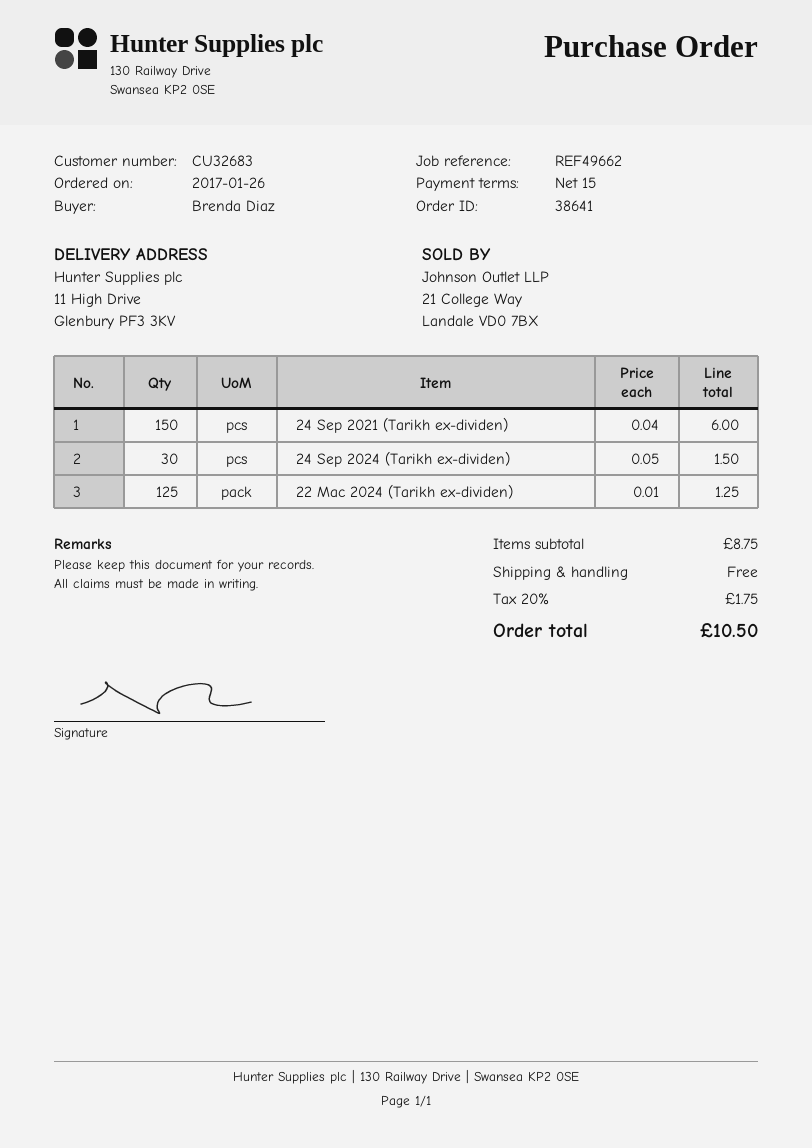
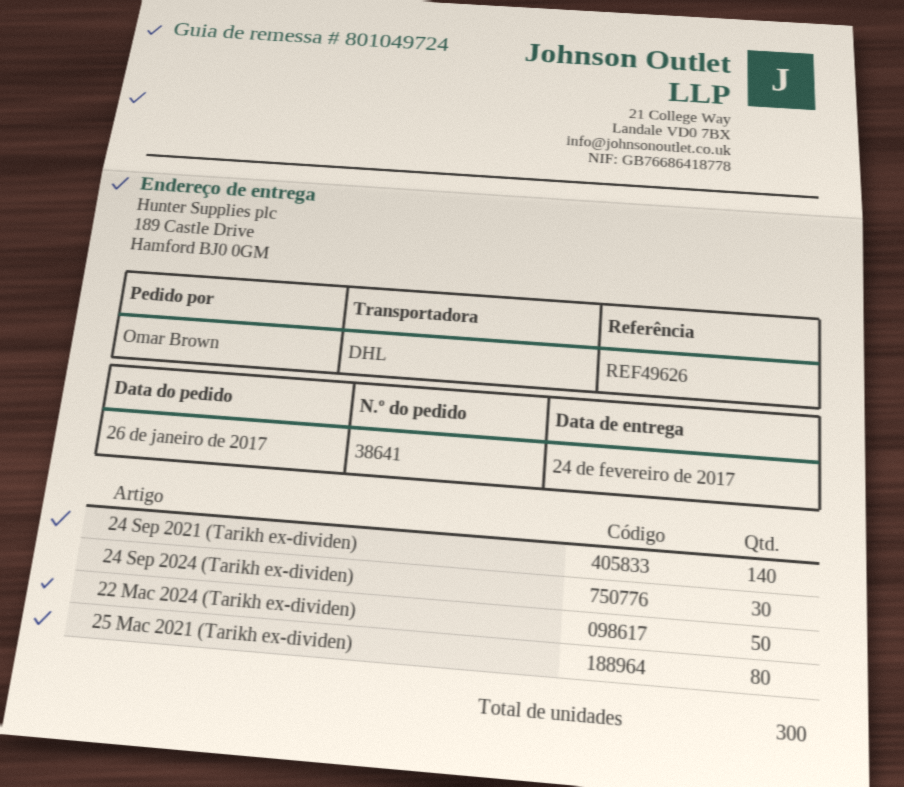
reference: REF49662 -> REF49626
ordered by: Brenda Diaz -> Omar Brown
ship to: 11 High Drive, Glenbury PF3 3KV -> 189 Castle Drive, Hamford BJ0 0GM
24 Sep 2021 (Tarikh ex-dividen): 150 -> 140
22 Mac 2024 (Tarikh ex-dividen): 125 -> 50
25 Mac 2021 (Tarikh ex-dividen): none -> 80

